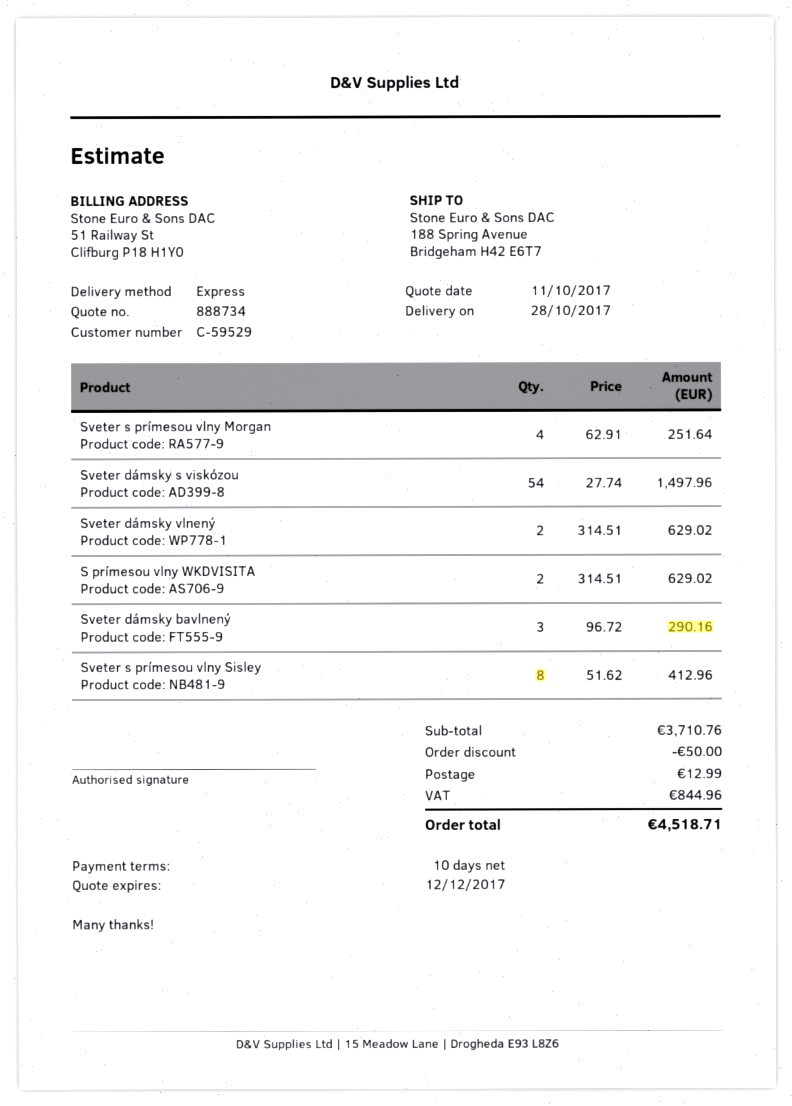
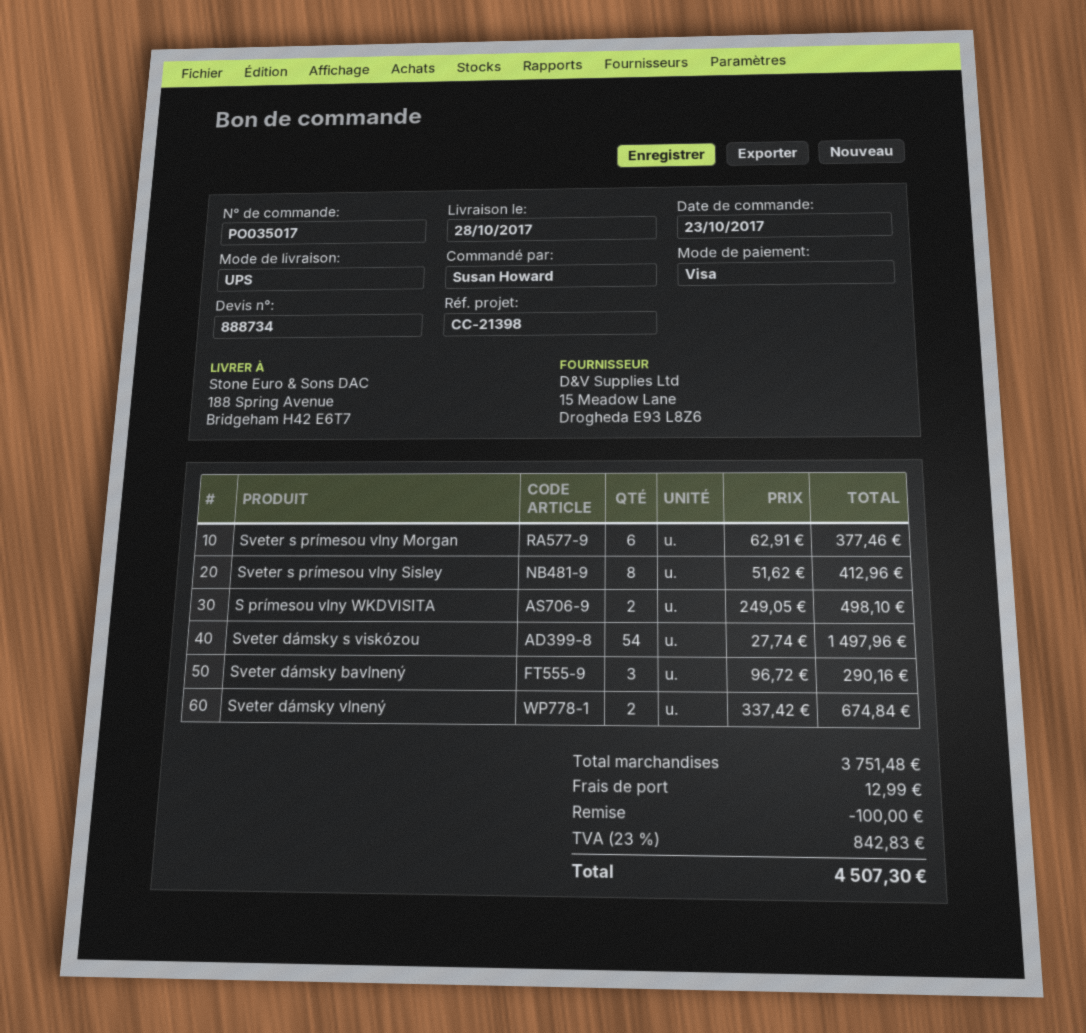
shipping method: express -> UPS
Sveter s prímesou vlny Morgan: 4 x 62.91 = 251.64 -> 6 x 62.91 = 377.46
Sveter dámsky vlnený: 2 x 314.51 = 629.02 -> 2 x 337.42 = 674.84
S prímesou vlny WKDVISITA: 2 x 314.51 = 629.02 -> 2 x 249.05 = 498.10
subtotal: 3710.76 -> 3751.48
discount: 50.00 -> 100.00
tax: 844.96 -> 842.83
total: 4518.71 -> 4507.30

